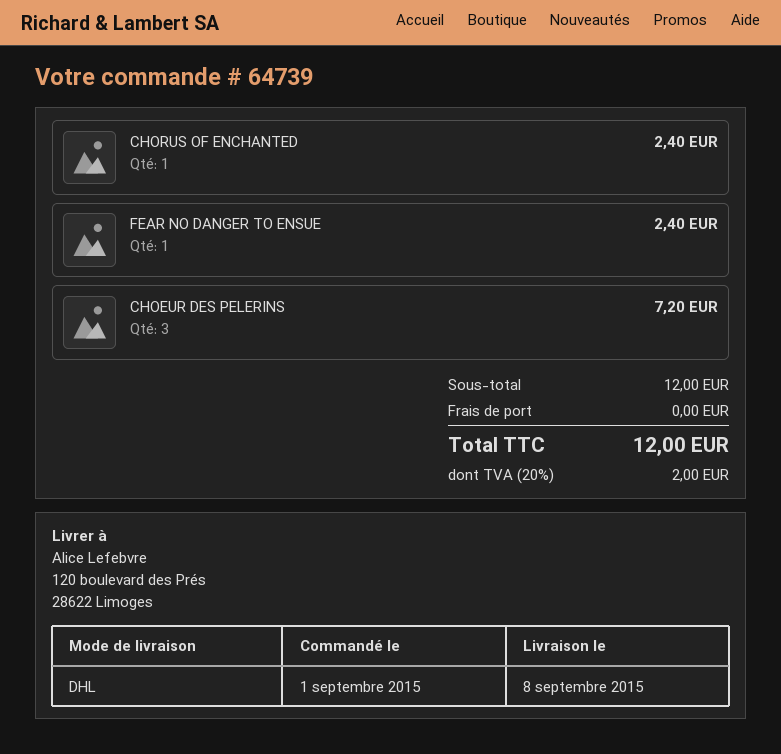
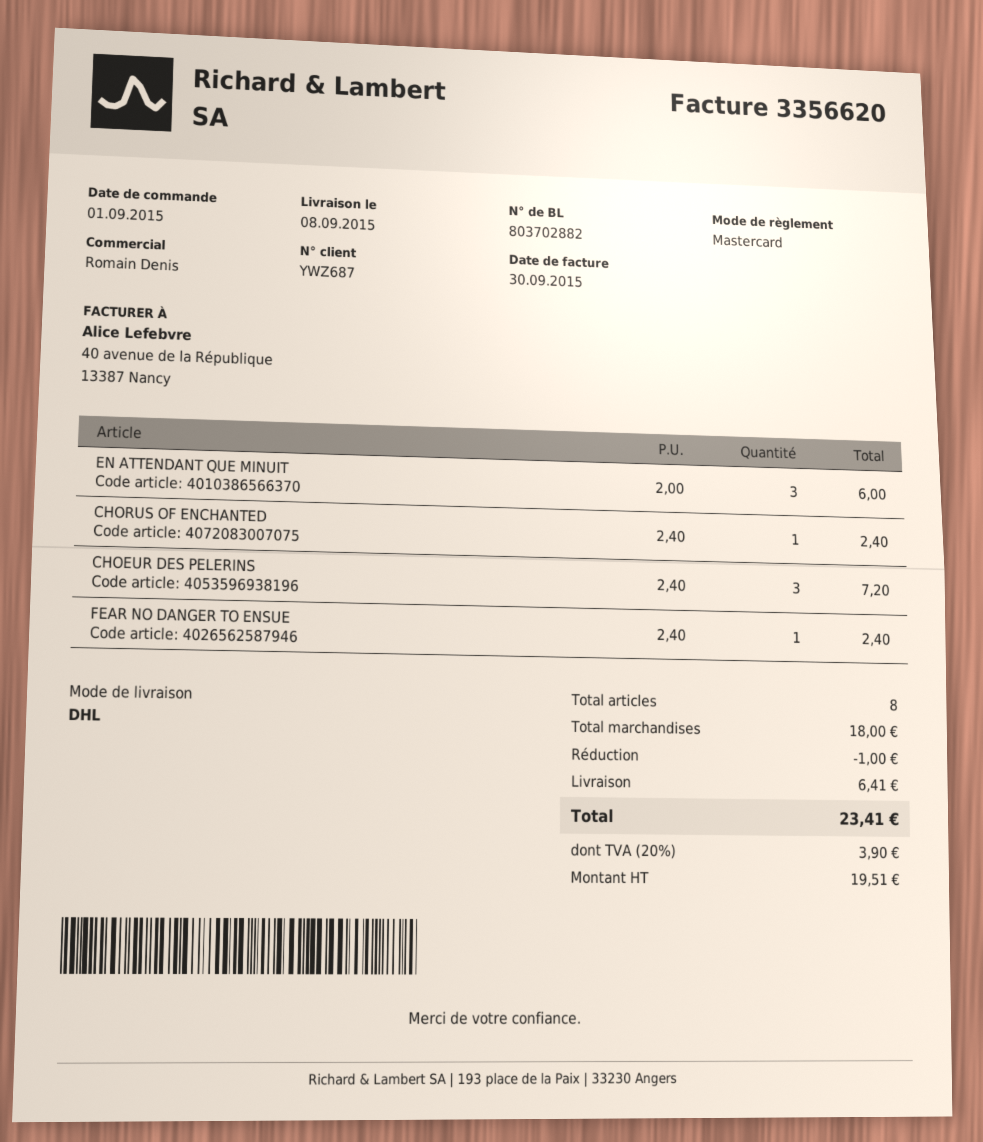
EN ATTENDANT QUE MINUIT: none -> 3 for 6.00
subtotal: 12.00 -> 18.00
discount: none -> 1.00
shipping: 0.00 -> 6.41
tax: 20% = 2.00 -> 20% = 3.90
total: 12.00 -> 23.41

